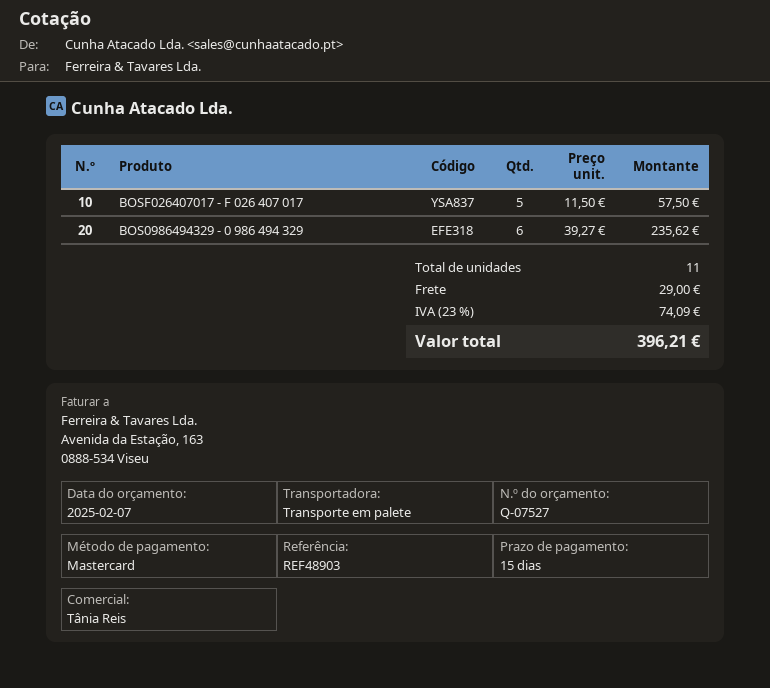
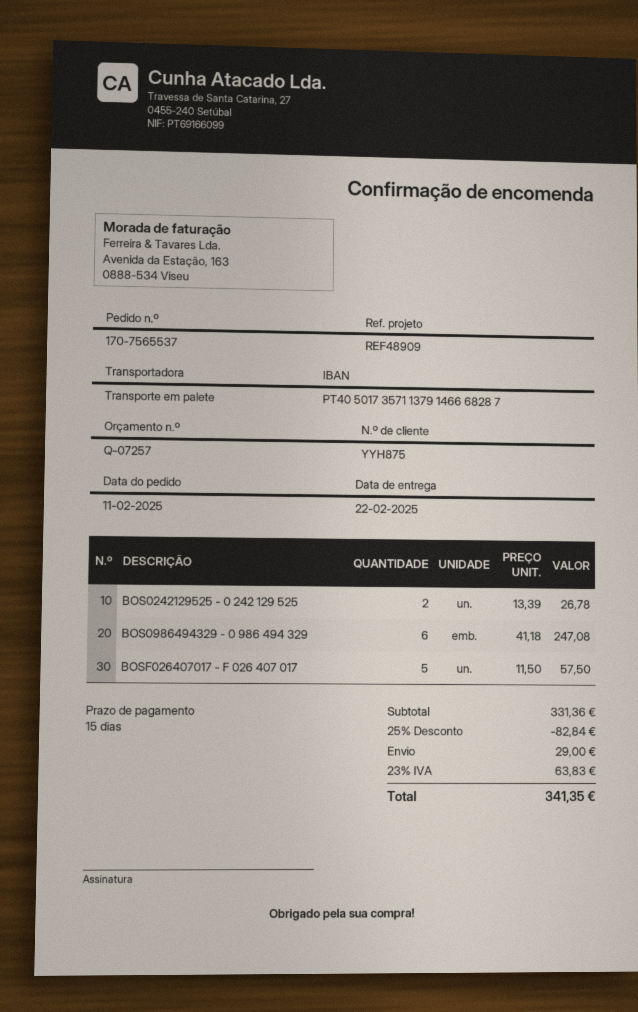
quote number: Q-07527 -> Q-07257
reference: REF48903 -> REF48909
BOS0986494329 - 0 986 494 329: 6 x 39.27 = 235.62 -> 6 x 41.18 = 247.08
BOS0242129525 - 0 242 129 525: none -> 2 x 13.39 = 26.78
discount: none -> 25% = 82.84
tax: 23% = 74.09 -> 23% = 63.83
total: 396.21 -> 341.35

